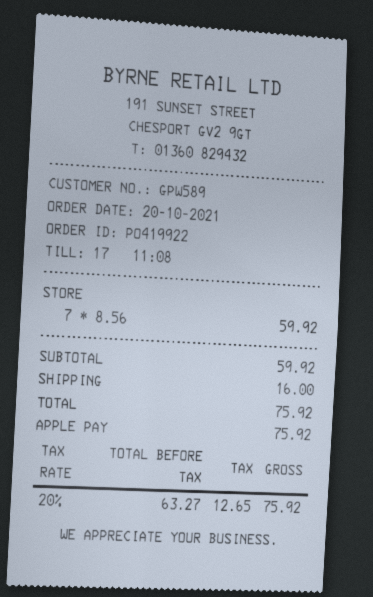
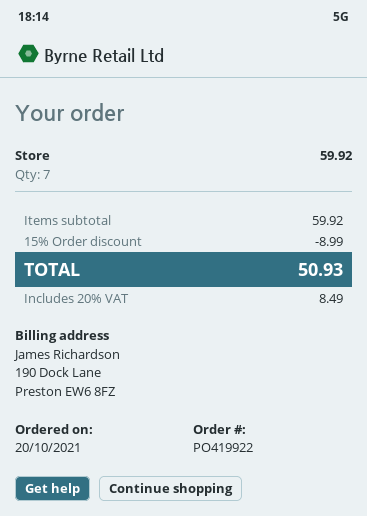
discount: none -> 15% = 8.99
shipping: 16.00 -> none
tax: 20% = 12.65 -> 20% = 8.49
total: 75.92 -> 50.93

